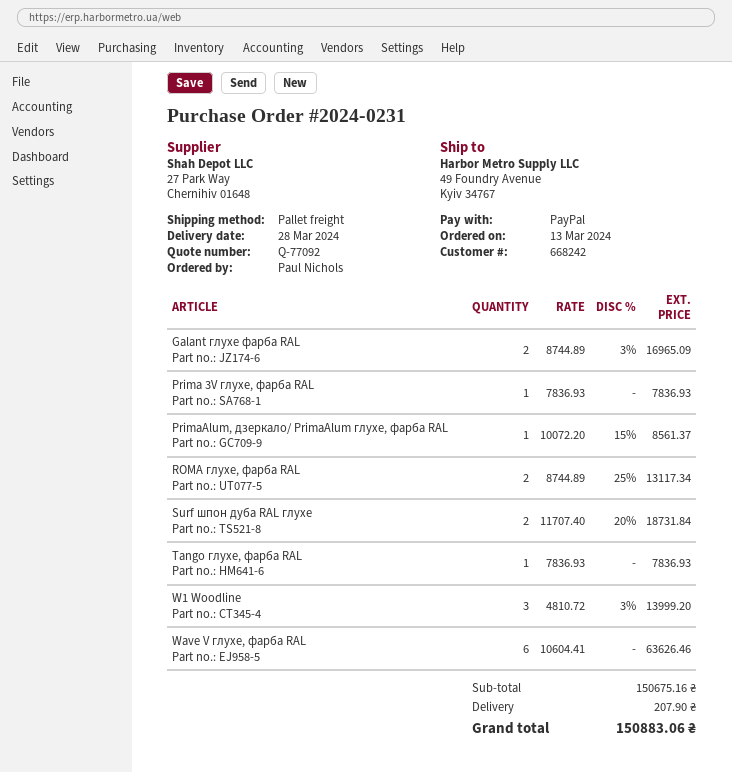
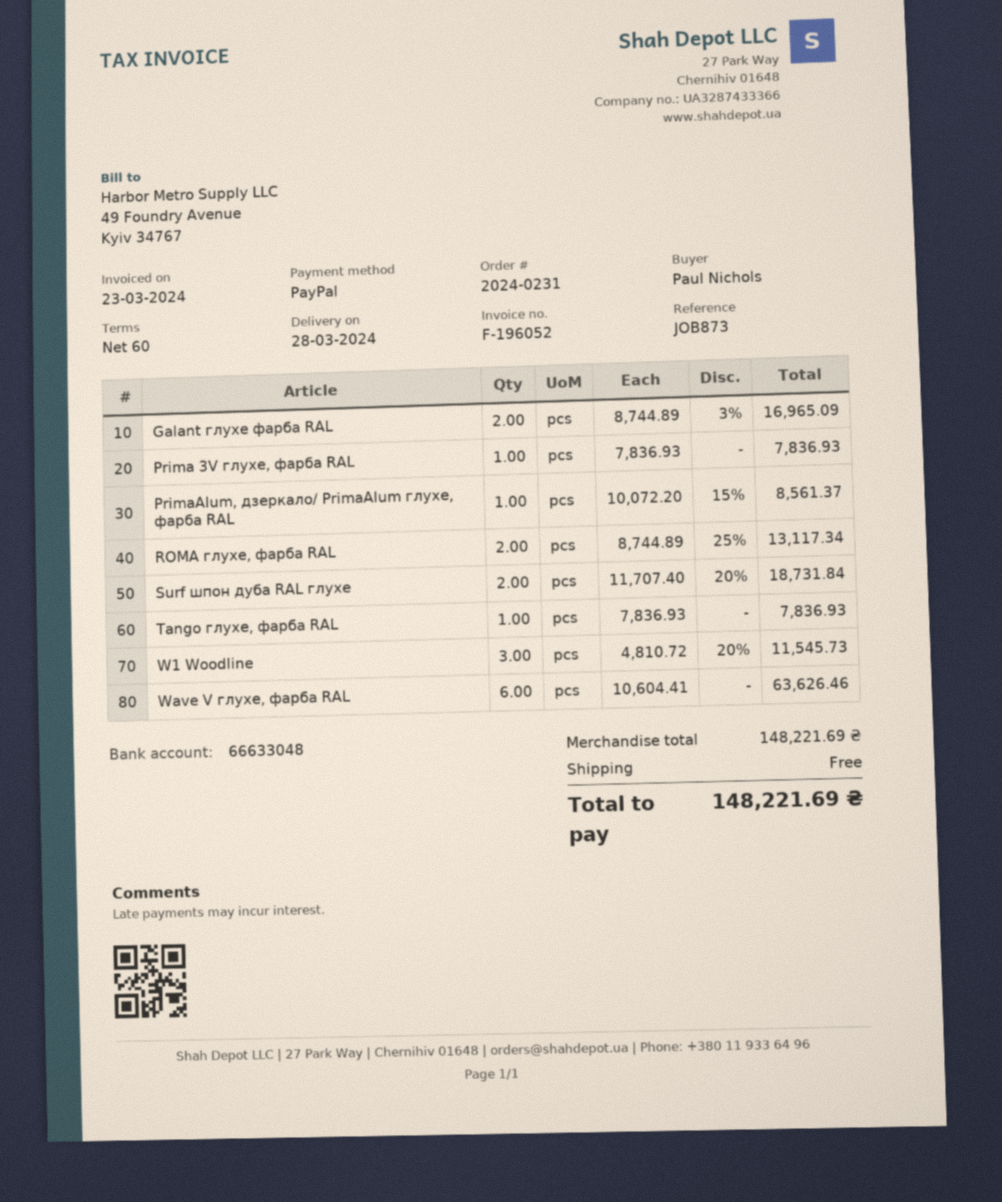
W1 Woodline: 3 x 4810.72 - 3% = 13999.20 -> 3 x 4810.72 - 20% = 11545.73
subtotal: 150675.16 -> 148221.69
shipping: 207.90 -> 0.00
total: 150883.06 -> 148221.69

